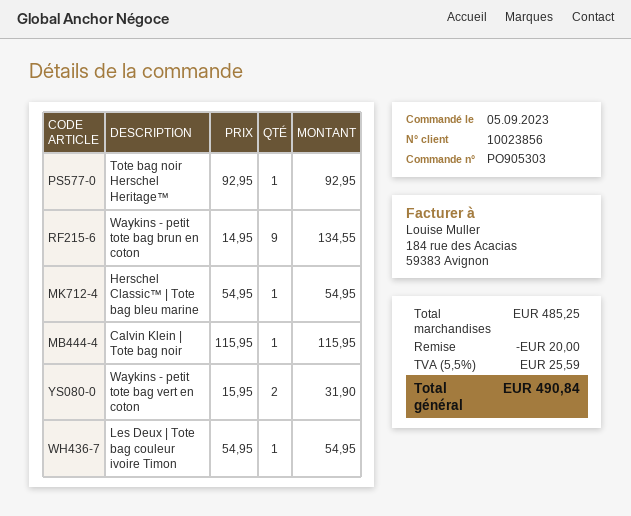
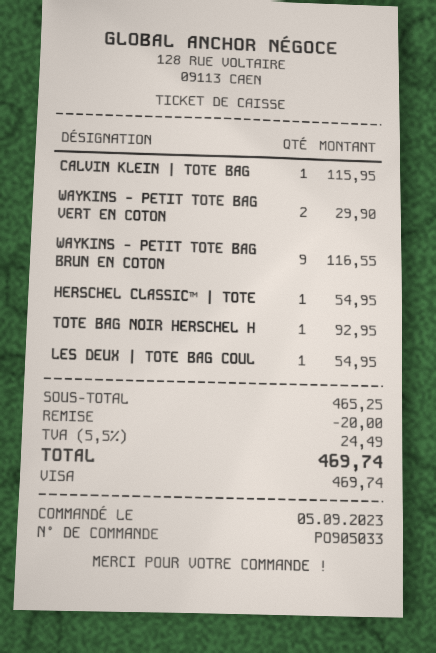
order number: PO905303 -> PO905033
Waykins - petit tote bag brun en coton: 9 for 134.55 -> 9 for 116.55
Waykins - petit tote bag vert en coton: 2 for 31.90 -> 2 for 29.90
subtotal: 485.25 -> 465.25
tax: 5.5% = 25.59 -> 5.5% = 24.49
total: 490.84 -> 469.74

